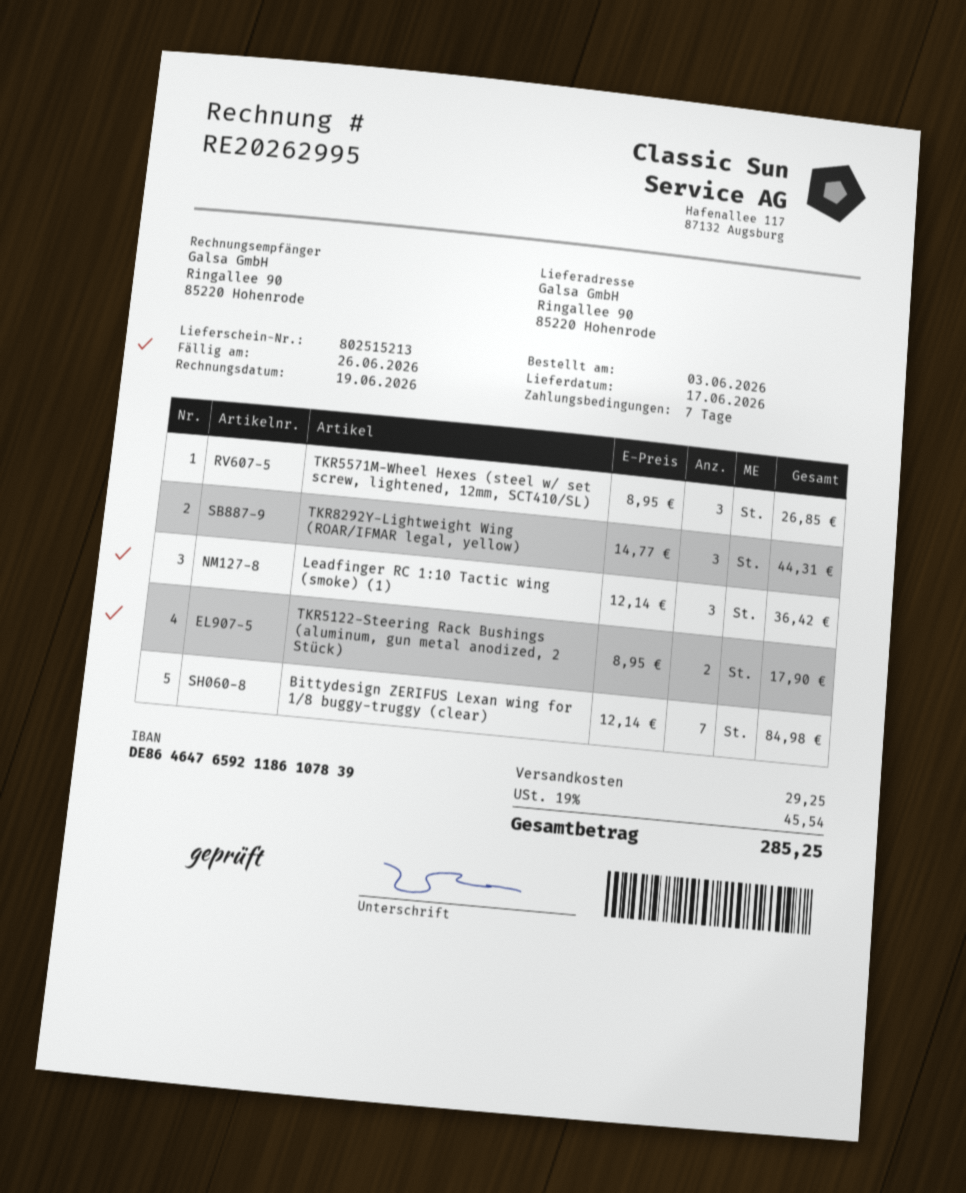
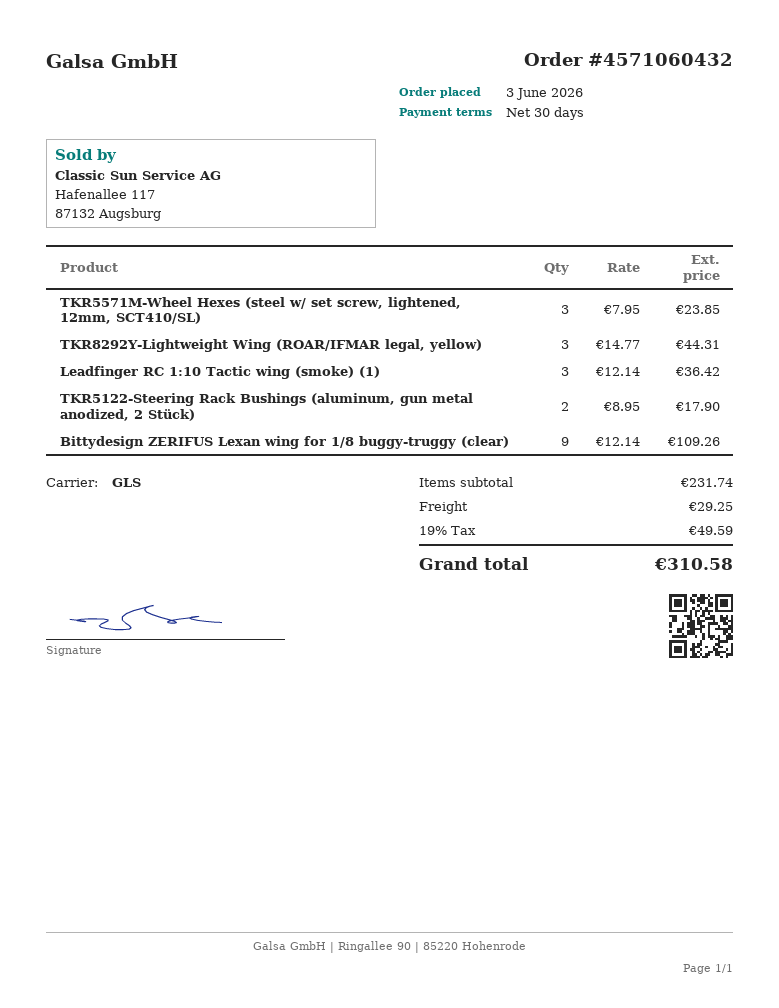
payment terms: 7 days -> 30 days
TKR5571M-Wheel Hexes (steel w/ set screw, lightened, 12mm, SCT410/SL): 3 x 8.95 = 26.85 -> 3 x 7.95 = 23.85
Bittydesign ZERIFUS Lexan wing for 1/8 buggy-truggy (clear): 7 x 12.14 = 84.98 -> 9 x 12.14 = 109.26
tax: 19% = 45.54 -> 19% = 49.59
total: 285.25 -> 310.58

